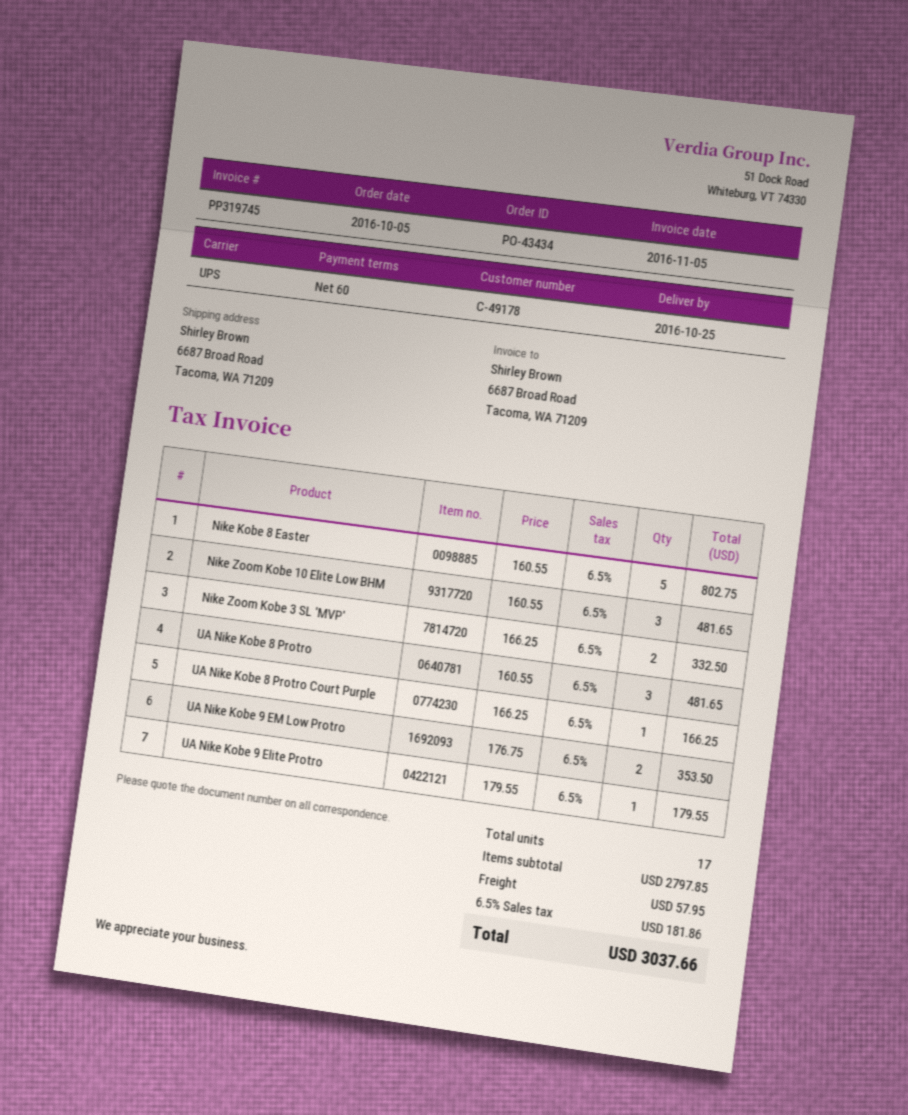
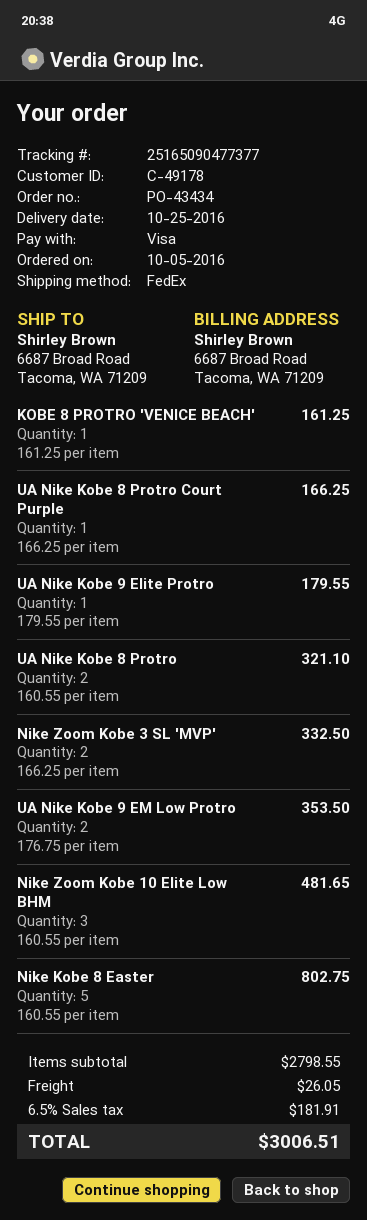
shipping method: UPS -> FedEx
UA Nike Kobe 8 Protro: 3 x 160.55 = 481.65 -> 2 x 160.55 = 321.10
KOBE 8 PROTRO 'VENICE BEACH': none -> 1 x 161.25 = 161.25
subtotal: 2797.85 -> 2798.55
shipping: 57.95 -> 26.05
tax: 6.5% = 181.86 -> 6.5% = 181.91
total: 3037.66 -> 3006.51

